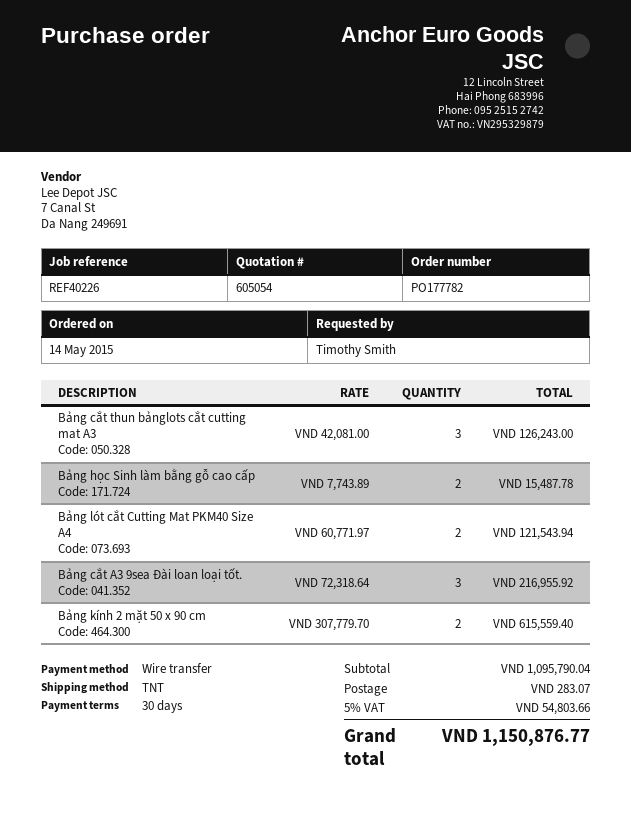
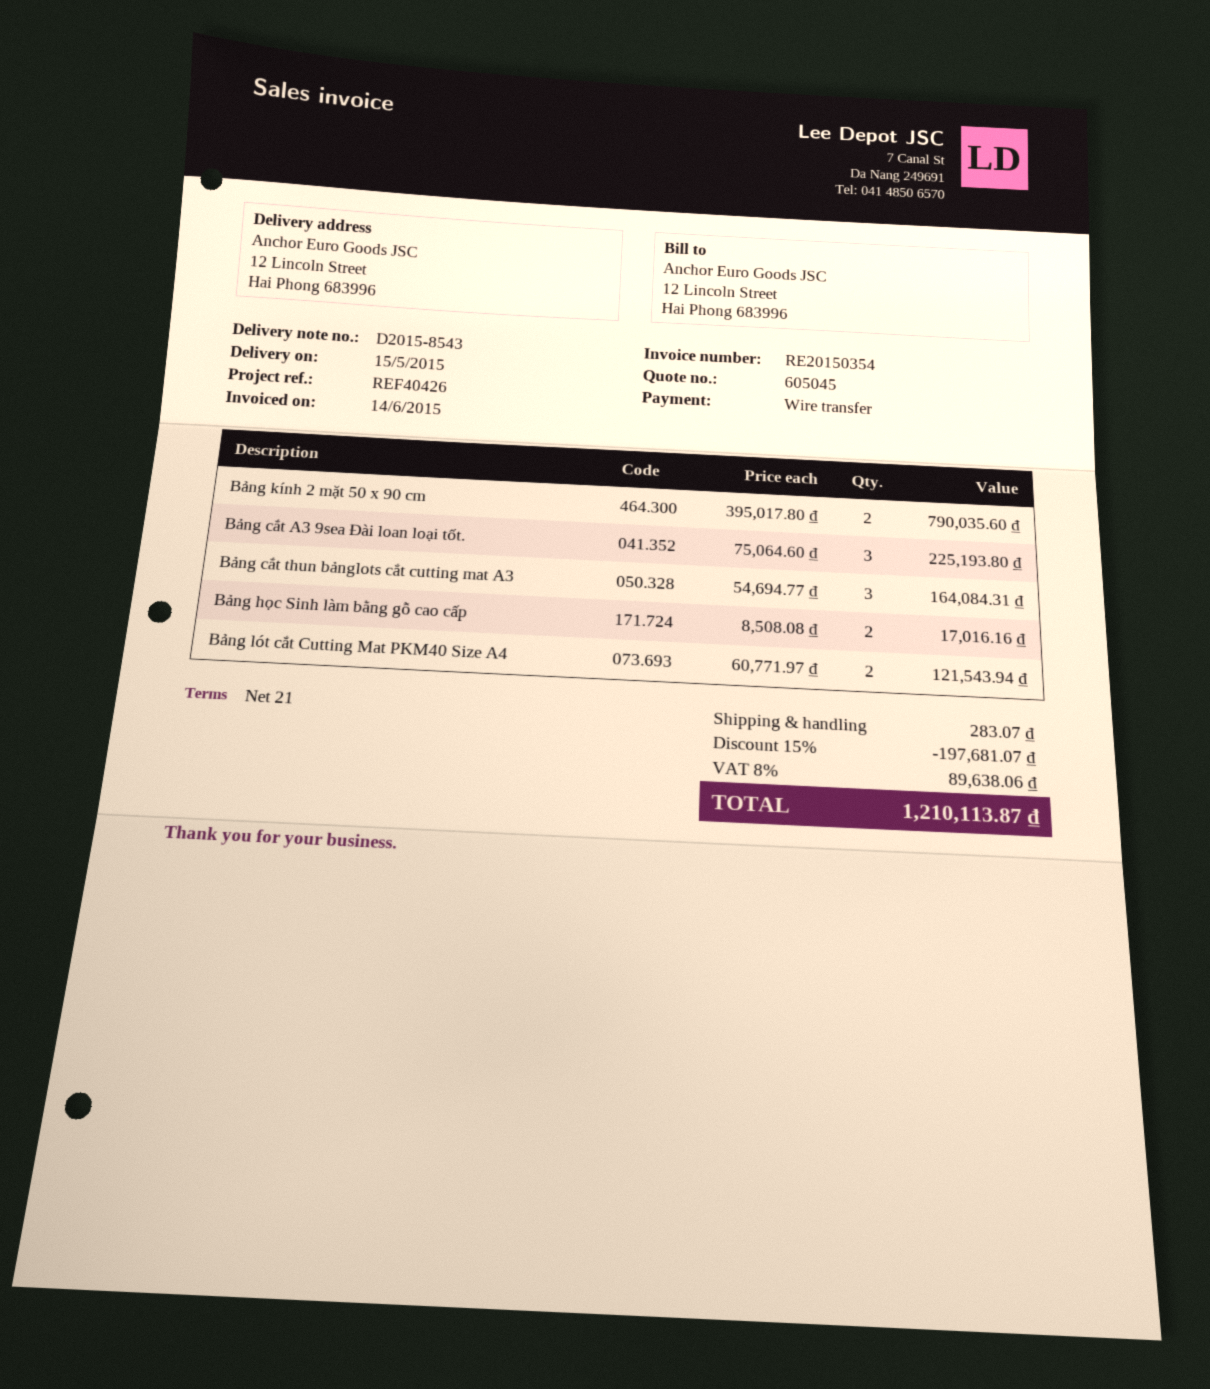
quote number: 605054 -> 605045
payment terms: 30 days -> 21 days
reference: REF40226 -> REF40426
Bảng cắt thun bảnglots cắt cutting mat A3: 3 x 42081.00 = 126243.00 -> 3 x 54694.77 = 164084.31
Bảng học Sinh làm bằng gỗ cao cấp: 2 x 7743.89 = 15487.78 -> 2 x 8508.08 = 17016.16
Bảng cắt A3 9sea Đài loan loại tốt.: 3 x 72318.64 = 216955.92 -> 3 x 75064.60 = 225193.80
Bảng kính 2 mặt 50 x 90 cm: 2 x 307779.70 = 615559.40 -> 2 x 395017.80 = 790035.60
discount: none -> 15% = 197681.07
tax: 5% = 54803.66 -> 8% = 89638.06
total: 1150876.77 -> 1210113.87

